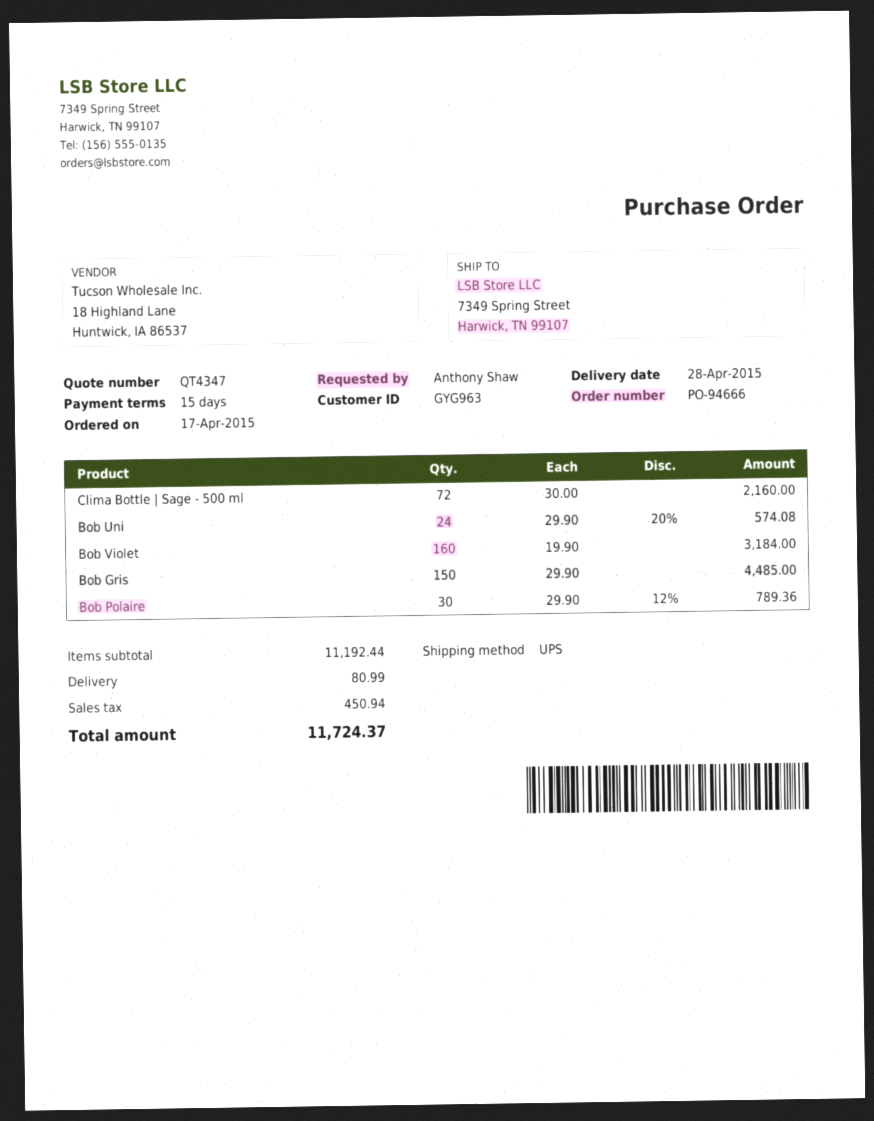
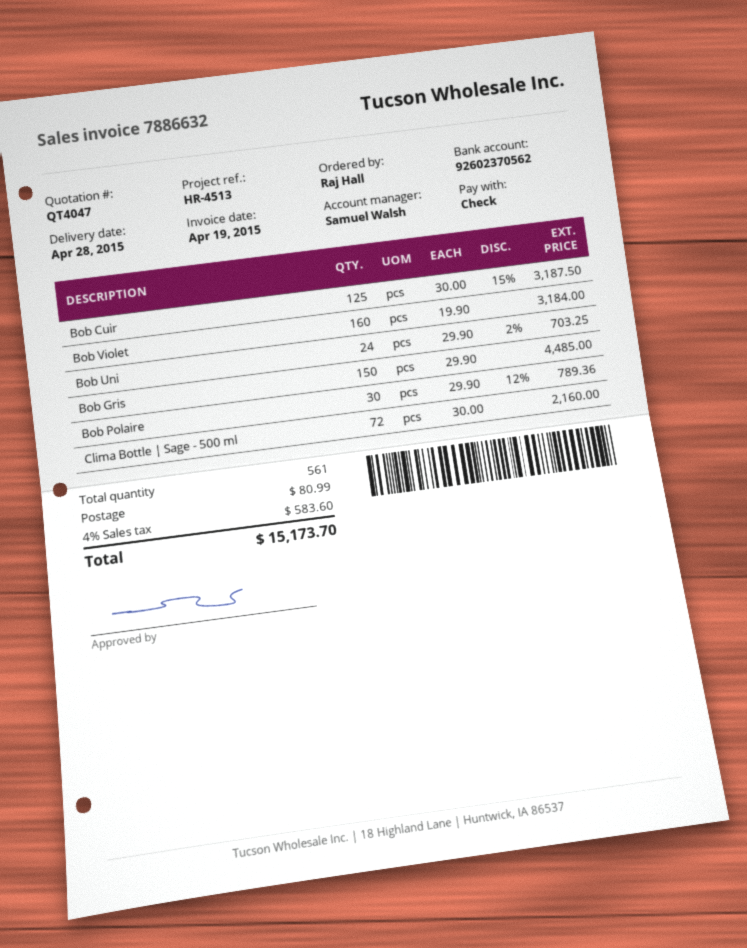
quote number: QT4347 -> QT4047
ordered by: Anthony Shaw -> Raj Hall
Bob Uni: 24 x 29.90 - 20% = 574.08 -> 24 x 29.90 - 2% = 703.25
Bob Cuir: none -> 125 x 30.00 - 15% = 3187.50
tax: 450.94 -> 583.60
total: 11724.37 -> 15173.70

